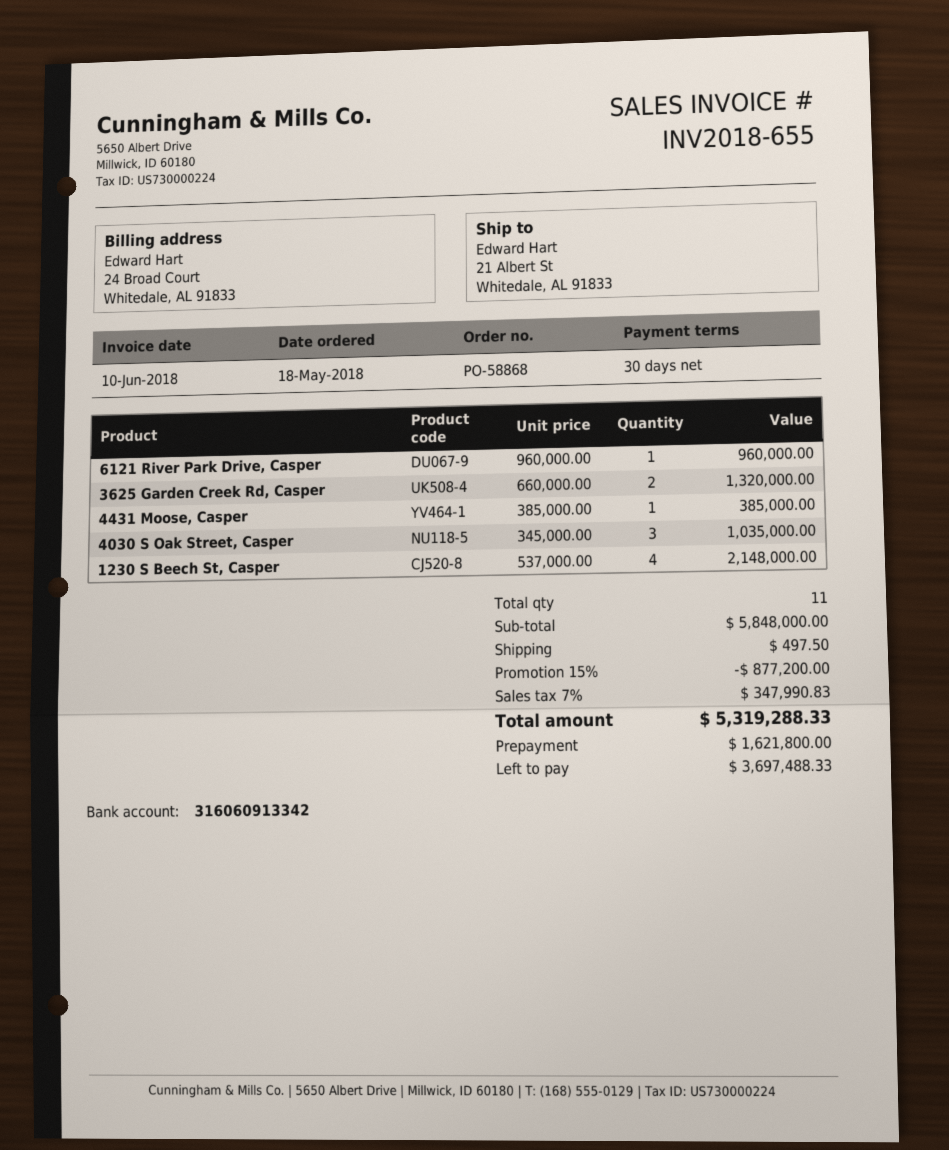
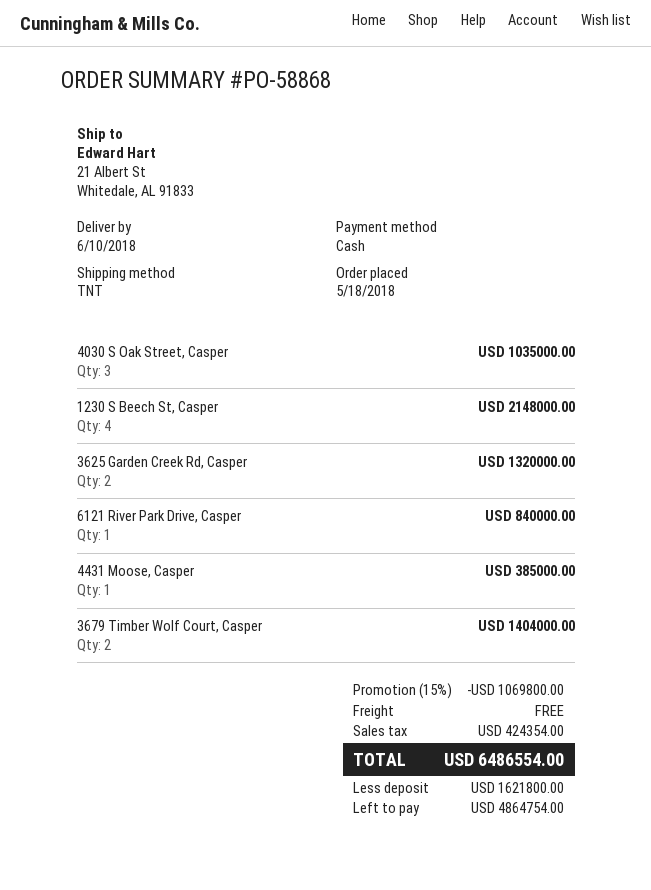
6121 River Park Drive, Casper: 1 for 960000.00 -> 1 for 840000.00
3679 Timber Wolf Court, Casper: none -> 2 for 1404000.00
discount: 15% = 877200.00 -> 15% = 1069800.00
shipping: 497.50 -> 0.00
tax: 347990.83 -> 424354.00
total: 5319288.33 -> 6486554.00
balance: 3697488.33 -> 4864754.00

